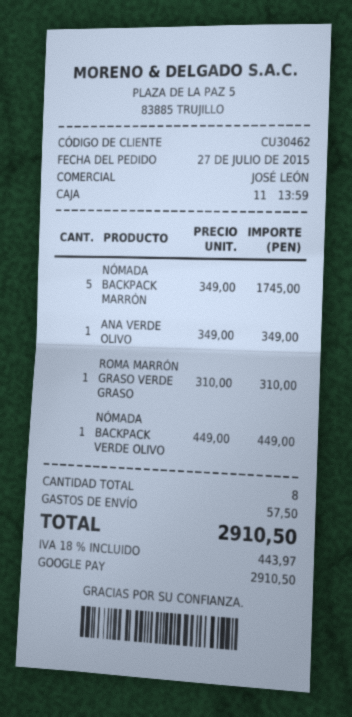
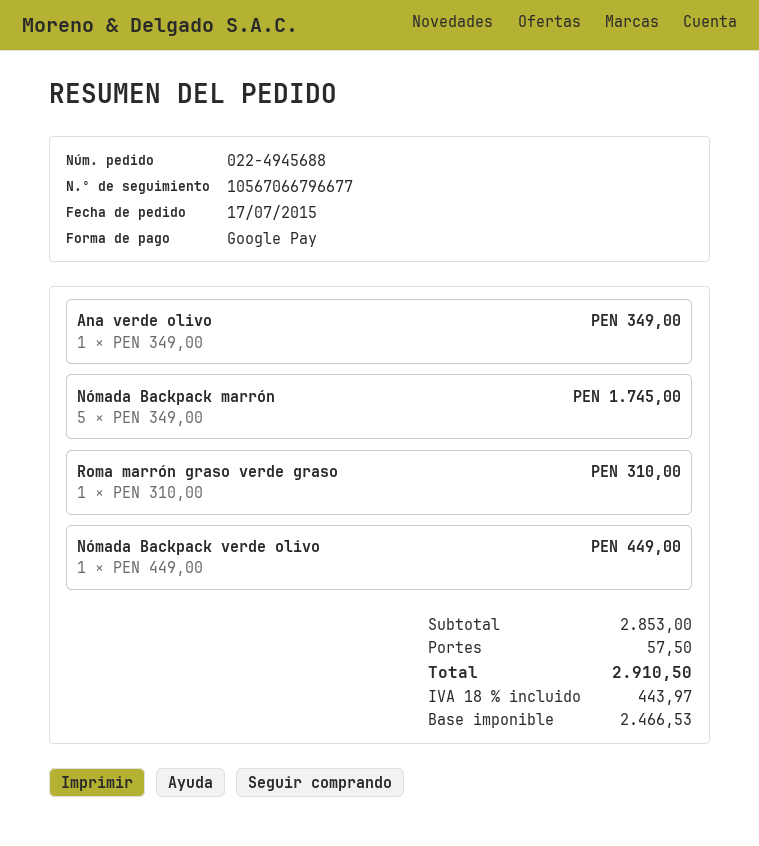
order date: 2015-07-27 -> 2015-07-17

